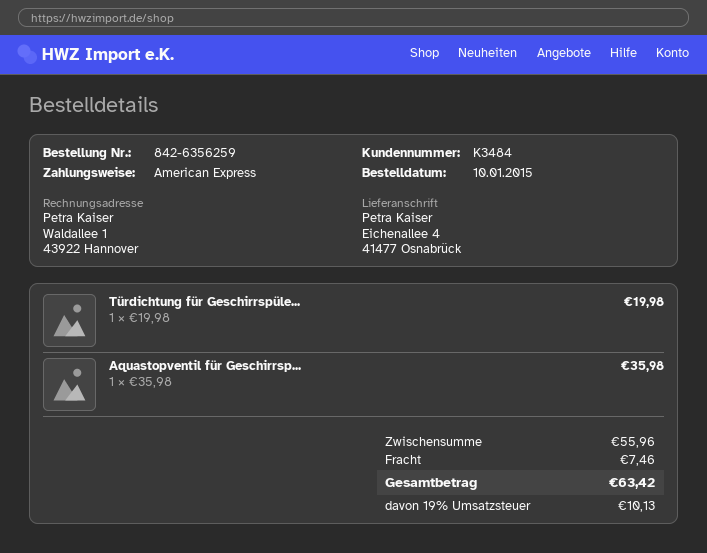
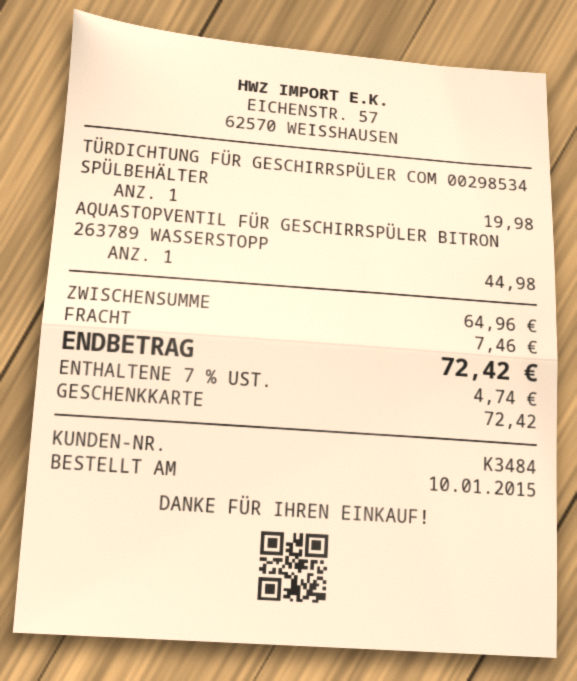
payment method: American Express -> gift card
Aquastopventil für Geschirrsp...: 1 for 35.98 -> 1 for 44.98
subtotal: 55.96 -> 64.96
tax: 19% = 10.13 -> 7% = 4.74
total: 63.42 -> 72.42

